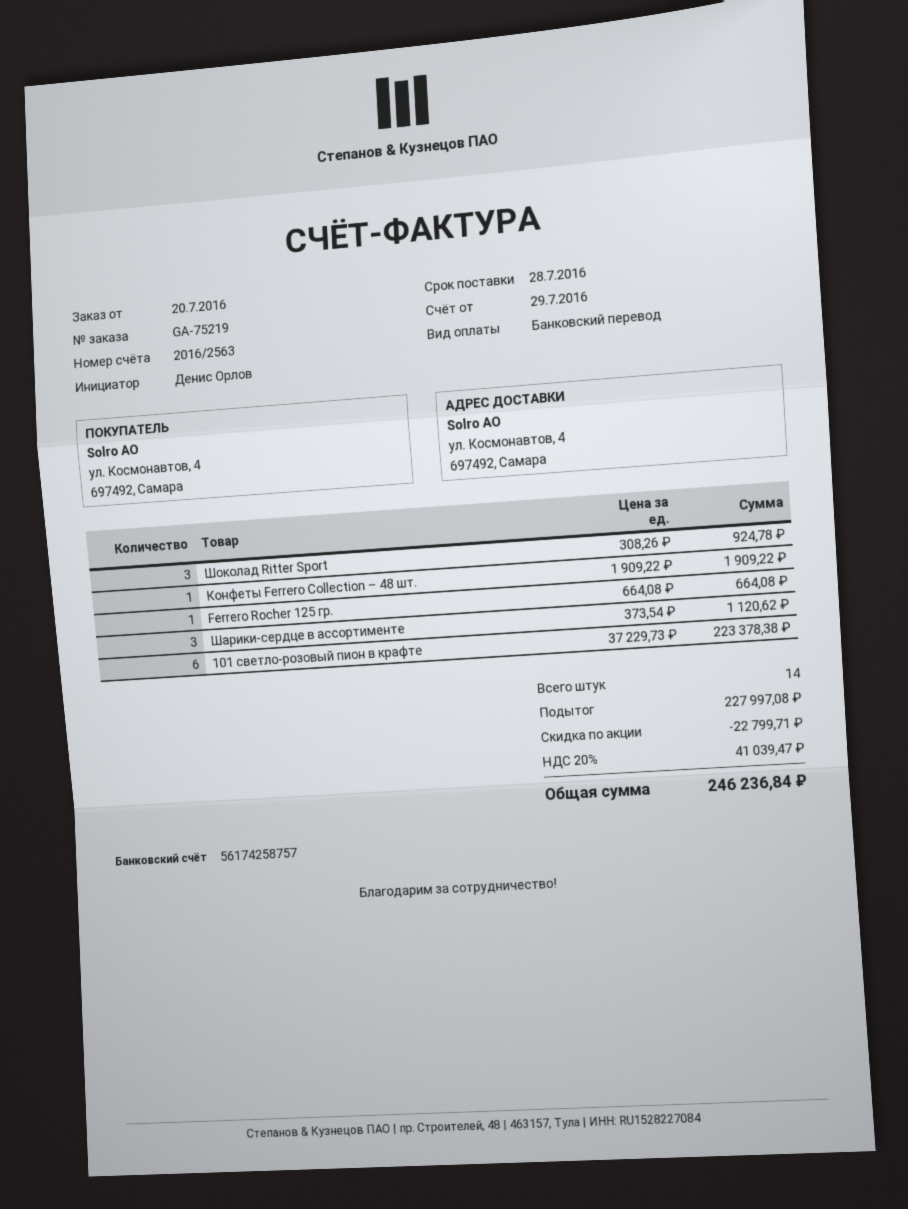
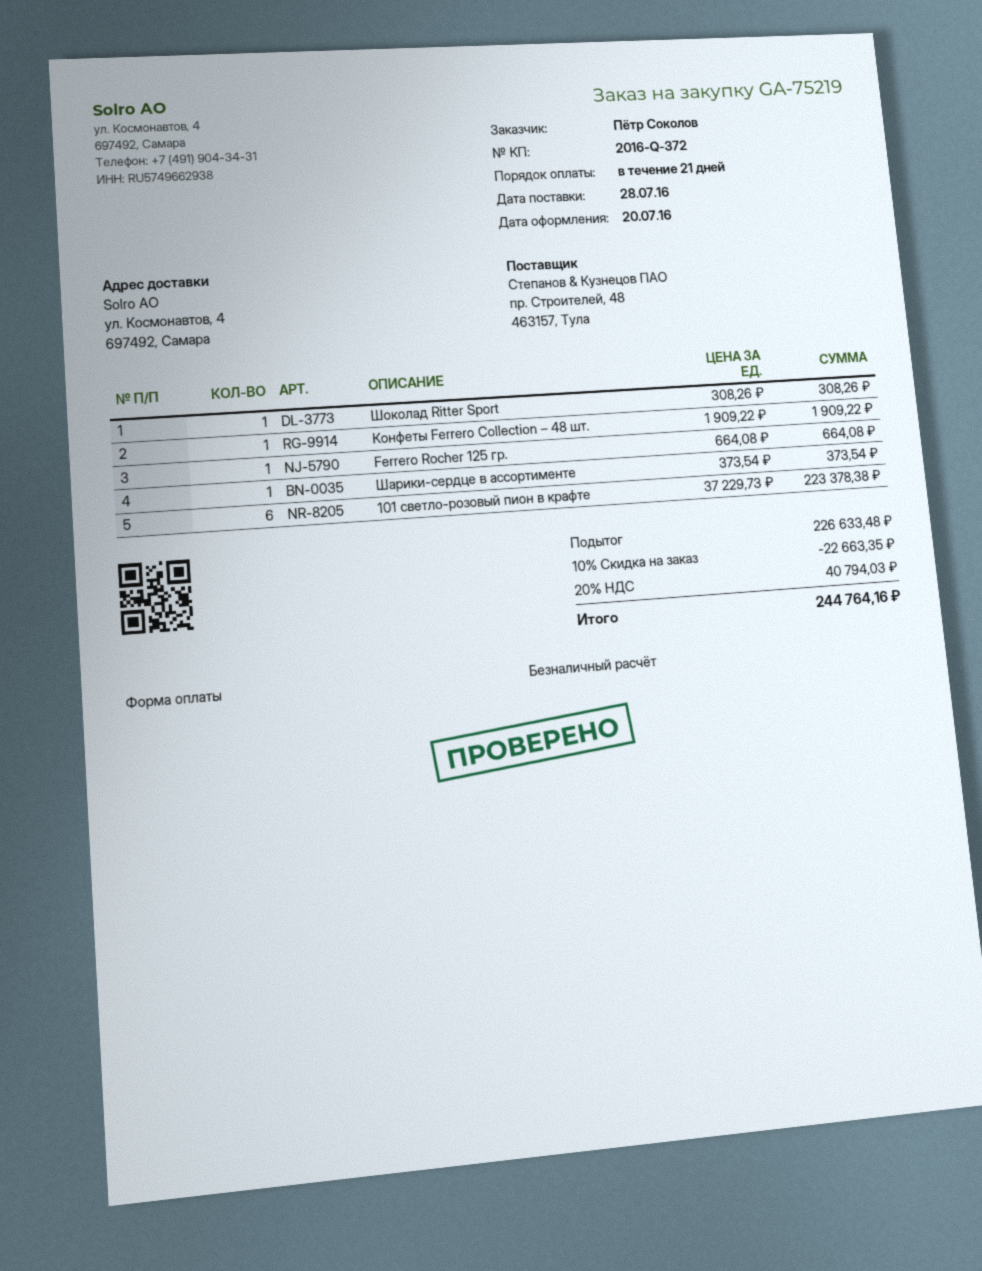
ordered by: Денис Орлов -> Пётр Соколов
Шоколад Ritter Sport: 3 x 308.26 = 924.78 -> 1 x 308.26 = 308.26
Шарики-сердце в ассортименте: 3 x 373.54 = 1120.62 -> 1 x 373.54 = 373.54
subtotal: 227997.08 -> 226633.48
discount: 22799.71 -> 22663.35
tax: 20% = 41039.47 -> 20% = 40794.03
total: 246236.84 -> 244764.16

